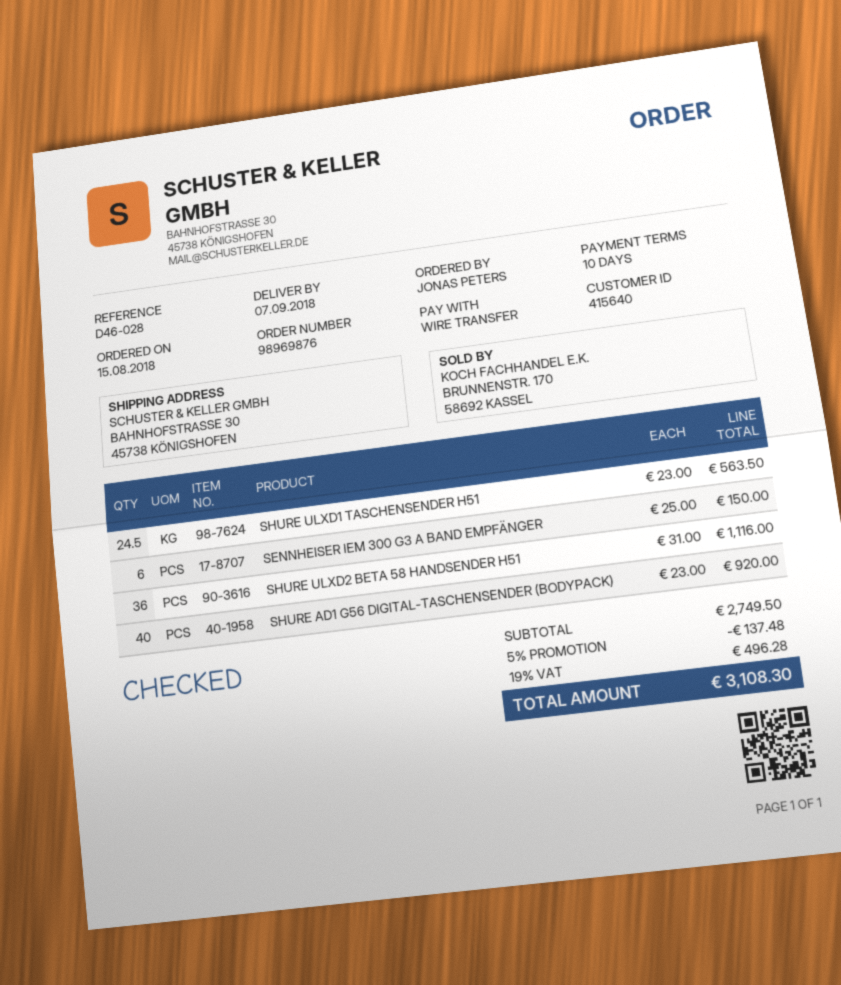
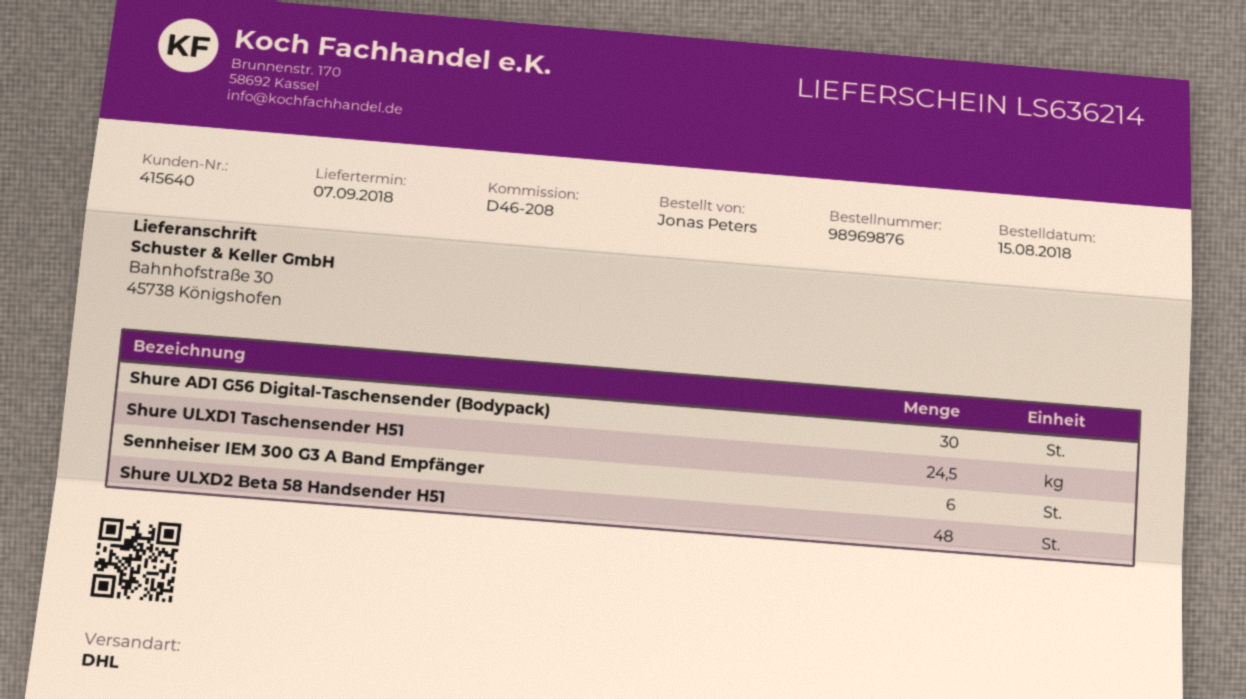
reference: D46-028 -> D46-208
SHURE ULXD2 BETA 58 HANDSENDER H51: 36 -> 48
SHURE AD1 G56 DIGITAL-TASCHENSENDER (BODYPACK): 40 -> 30

